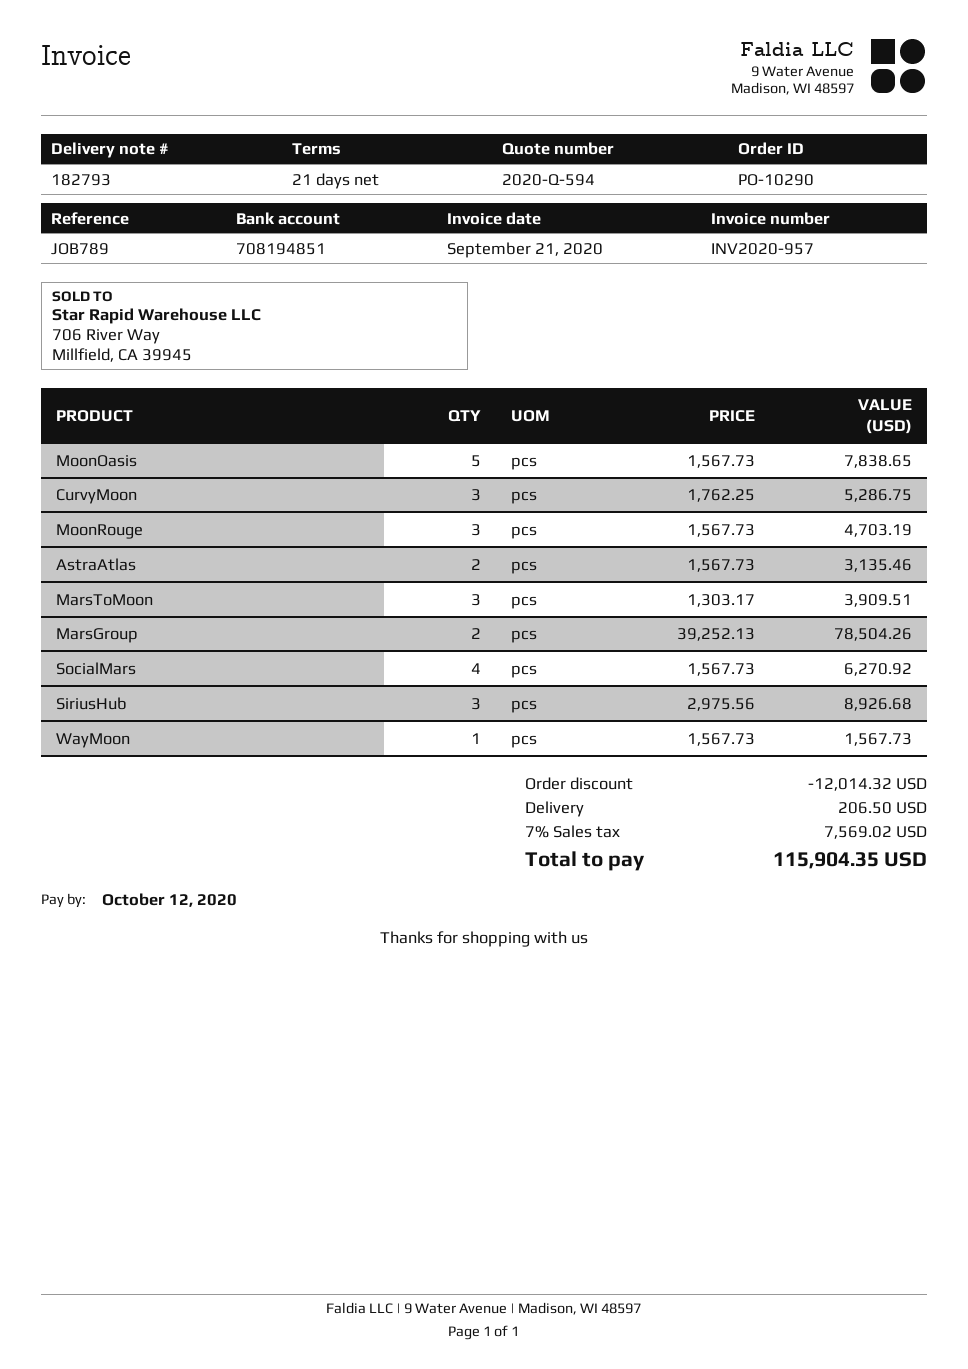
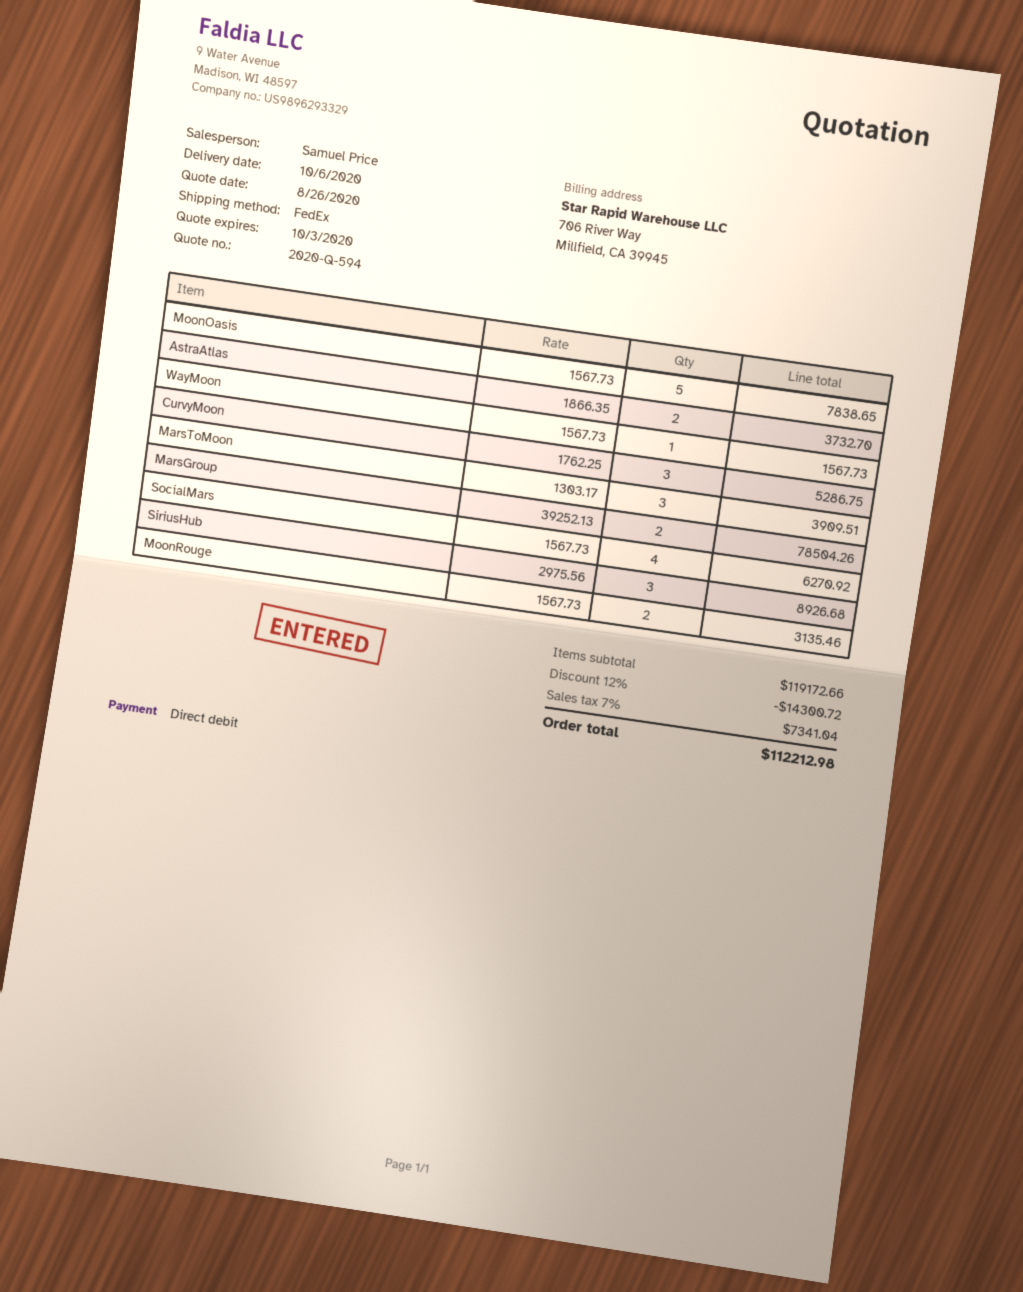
MoonRouge: 3 x 1567.73 = 4703.19 -> 2 x 1567.73 = 3135.46
AstraAtlas: 2 x 1567.73 = 3135.46 -> 2 x 1866.35 = 3732.70
discount: 12014.32 -> 14300.72
shipping: 206.50 -> none
tax: 7% = 7569.02 -> 7% = 7341.04
total: 115904.35 -> 112212.98

